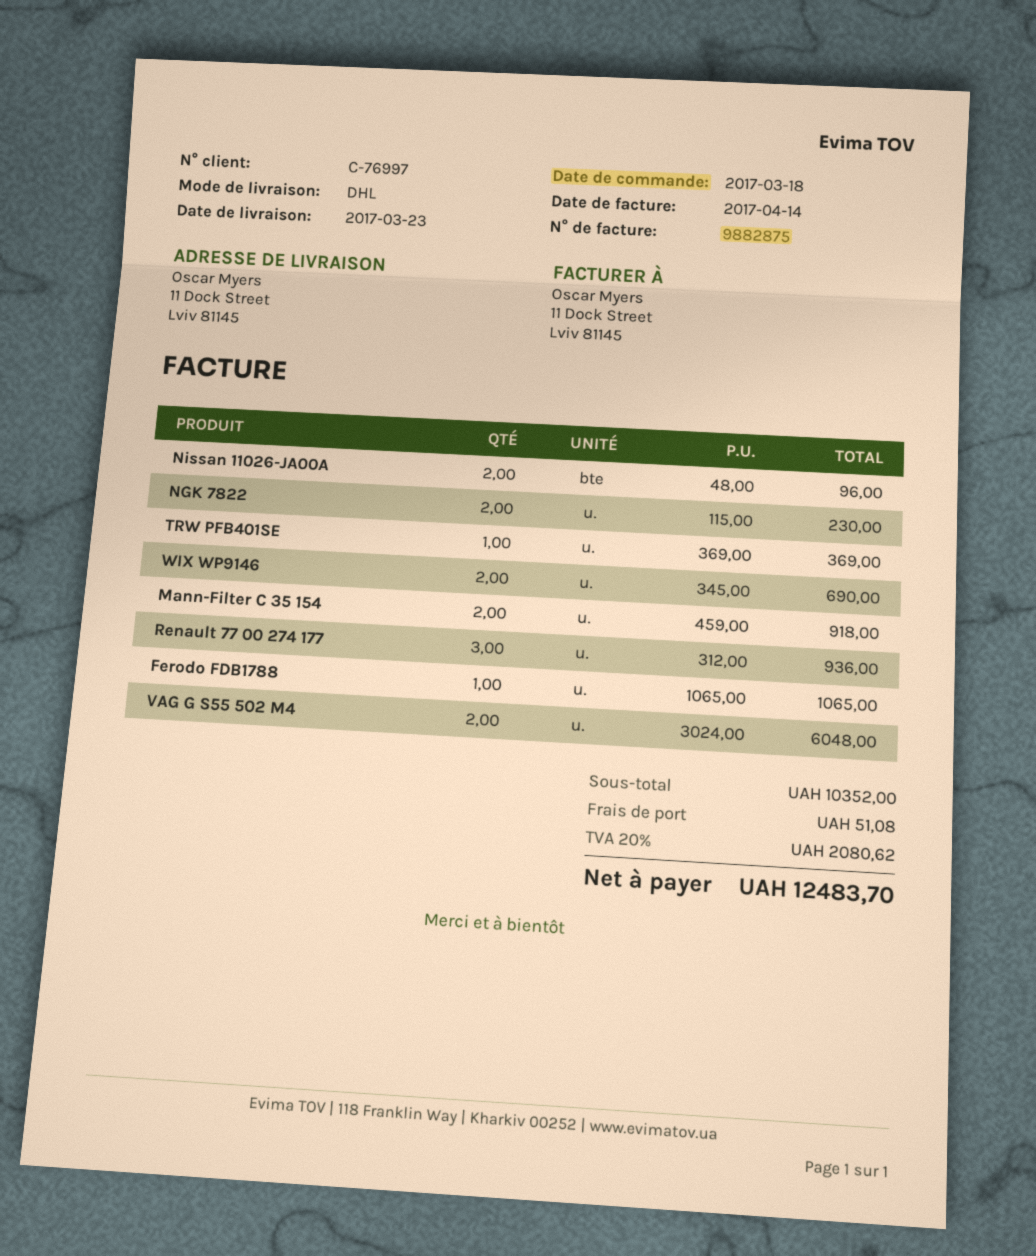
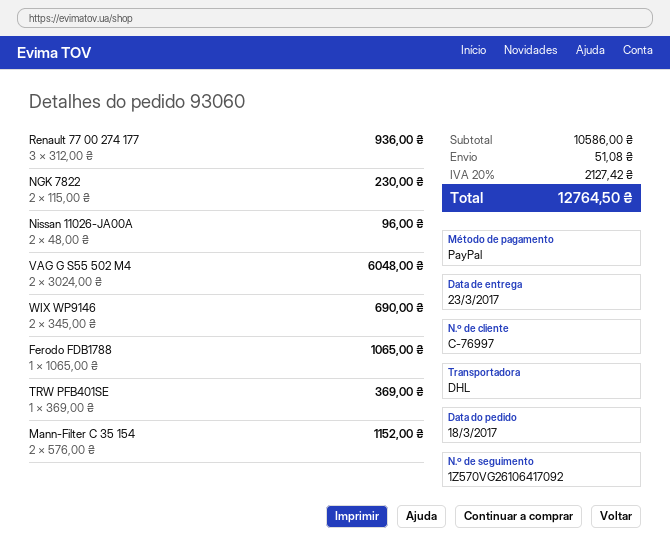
Mann-Filter C 35 154: 2 x 459.00 = 918.00 -> 2 x 576.00 = 1152.00
subtotal: 10352.00 -> 10586.00
tax: 20% = 2080.62 -> 20% = 2127.42
total: 12483.70 -> 12764.50

